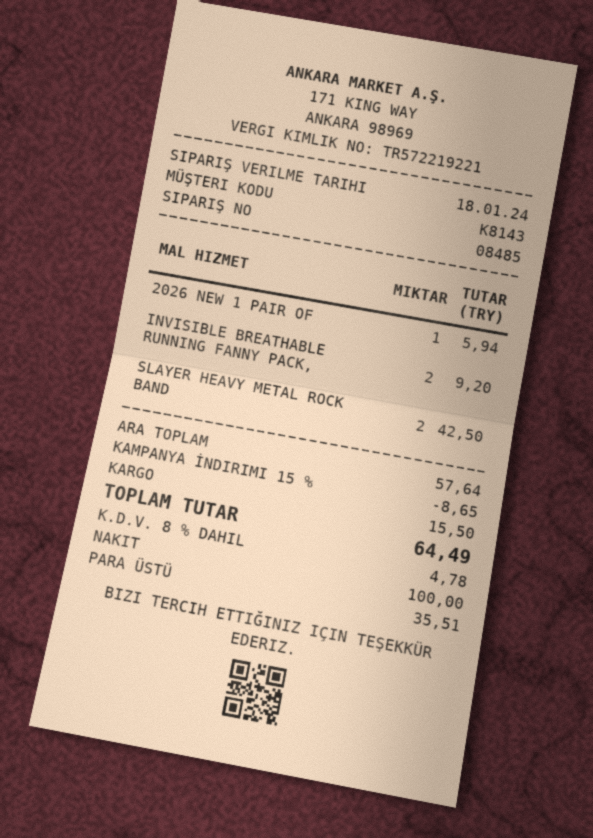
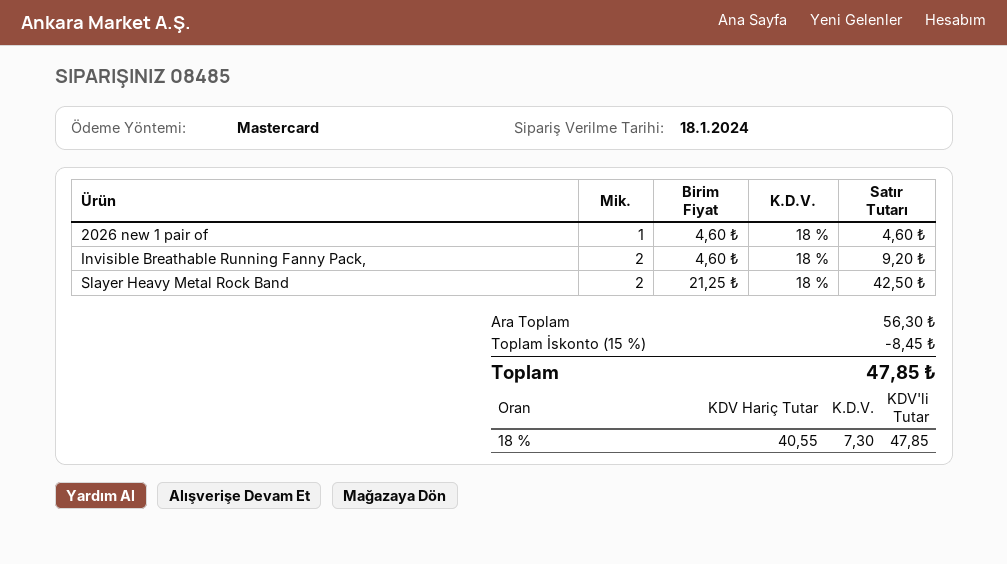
payment method: cash -> Mastercard
2026 NEW 1 PAIR OF: 1 for 5.94 -> 1 for 4.60
subtotal: 57.64 -> 56.30
discount: 15% = 8.65 -> 15% = 8.45
shipping: 15.50 -> none
tax: 8% = 4.78 -> 18% = 7.30
total: 64.49 -> 47.85

